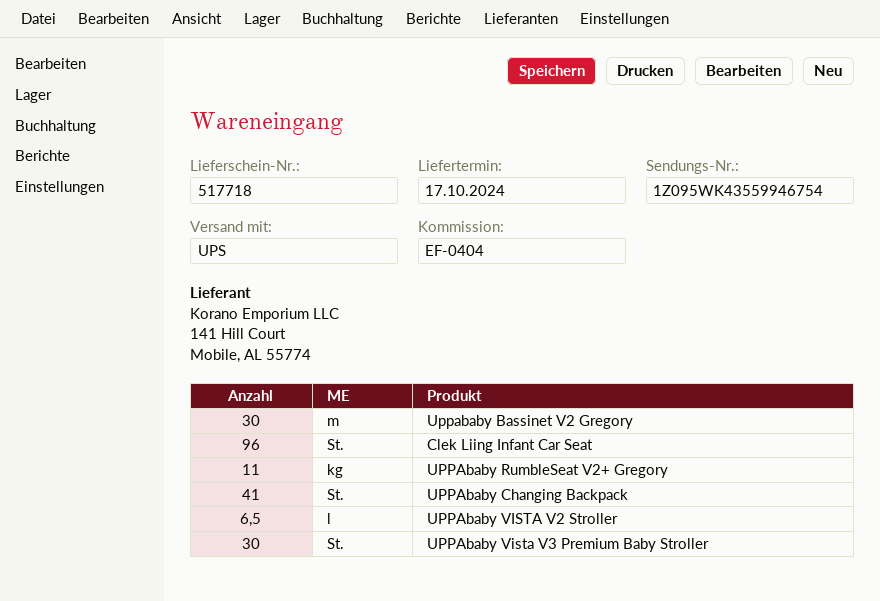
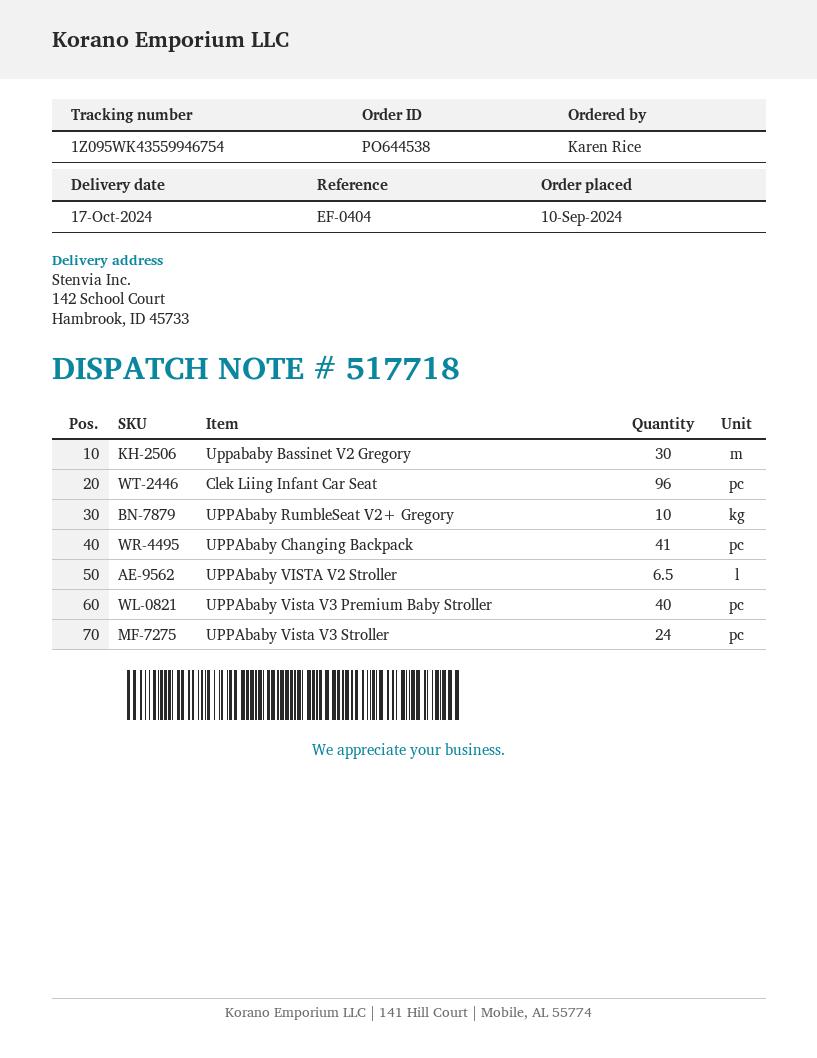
UPPAbaby RumbleSeat V2+ Gregory: 11 -> 10
UPPAbaby Vista V3 Premium Baby Stroller: 30 -> 40
UPPAbaby Vista V3 Stroller: none -> 24

